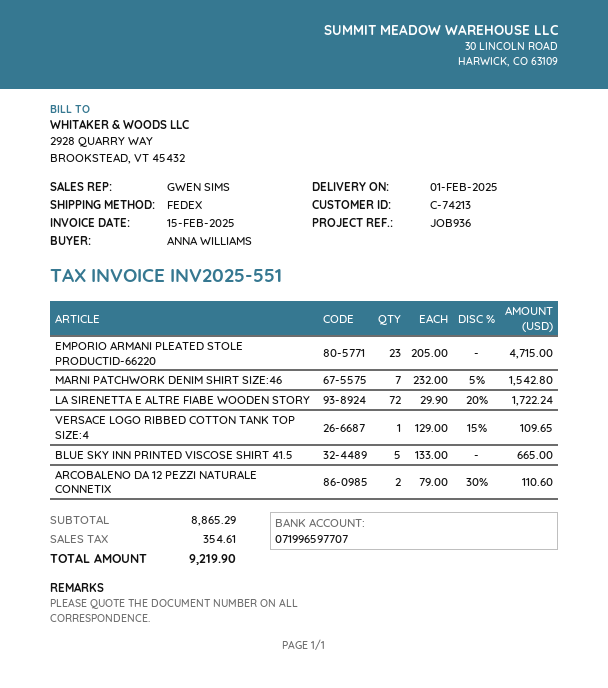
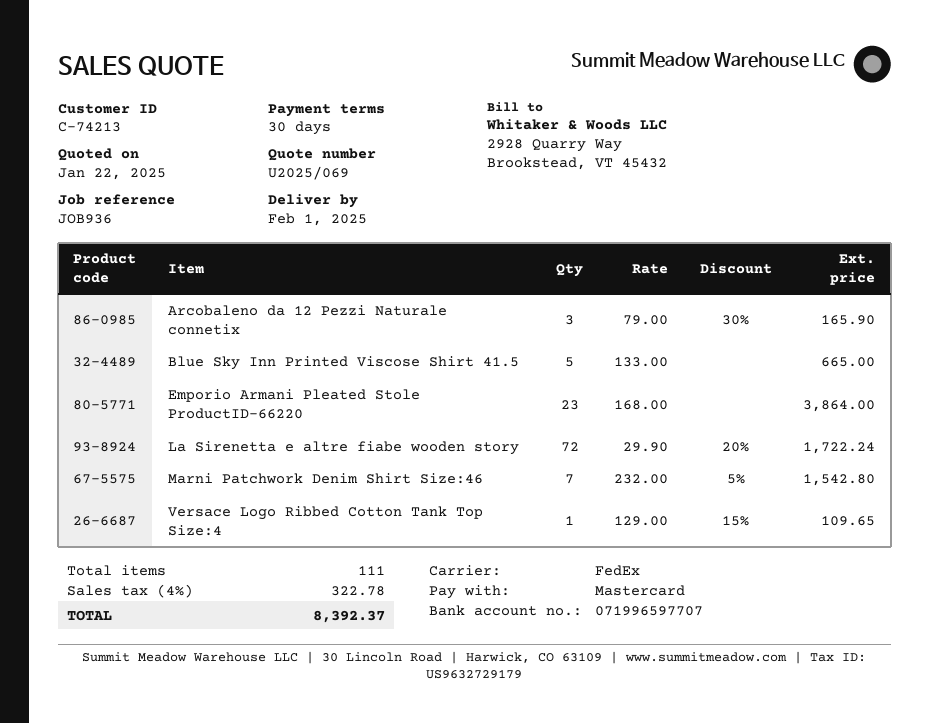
EMPORIO ARMANI PLEATED STOLE PRODUCTID-66220: 23 x 205.00 = 4715.00 -> 23 x 168.00 = 3864.00
ARCOBALENO DA 12 PEZZI NATURALE CONNETIX: 2 x 79.00 - 30% = 110.60 -> 3 x 79.00 - 30% = 165.90
tax: 354.61 -> 322.78
total: 9219.90 -> 8392.37

